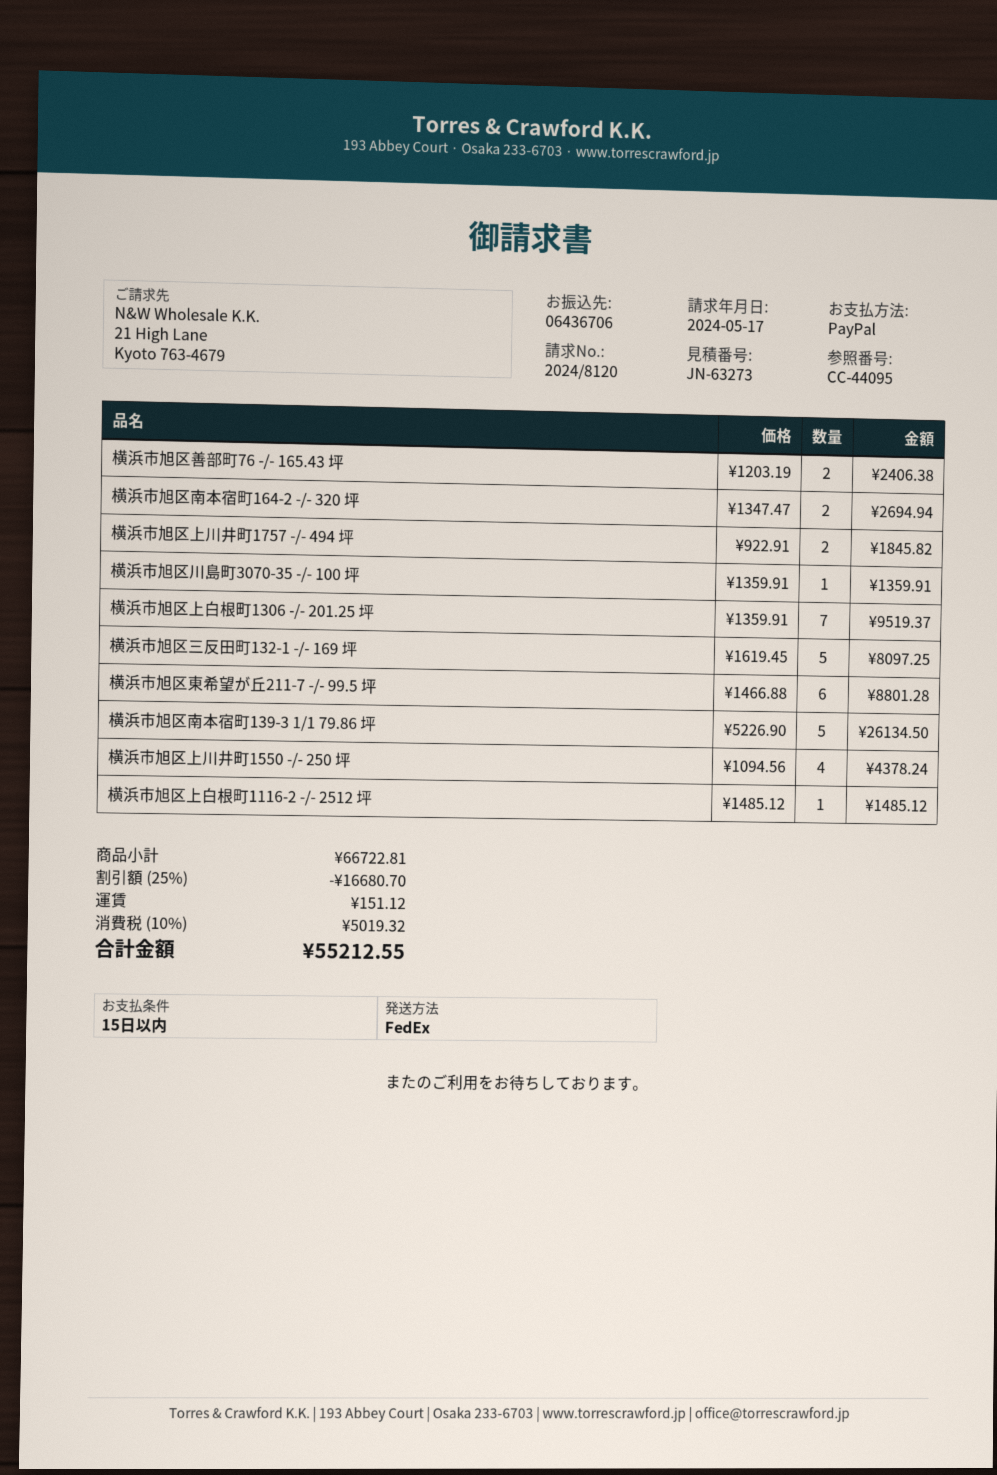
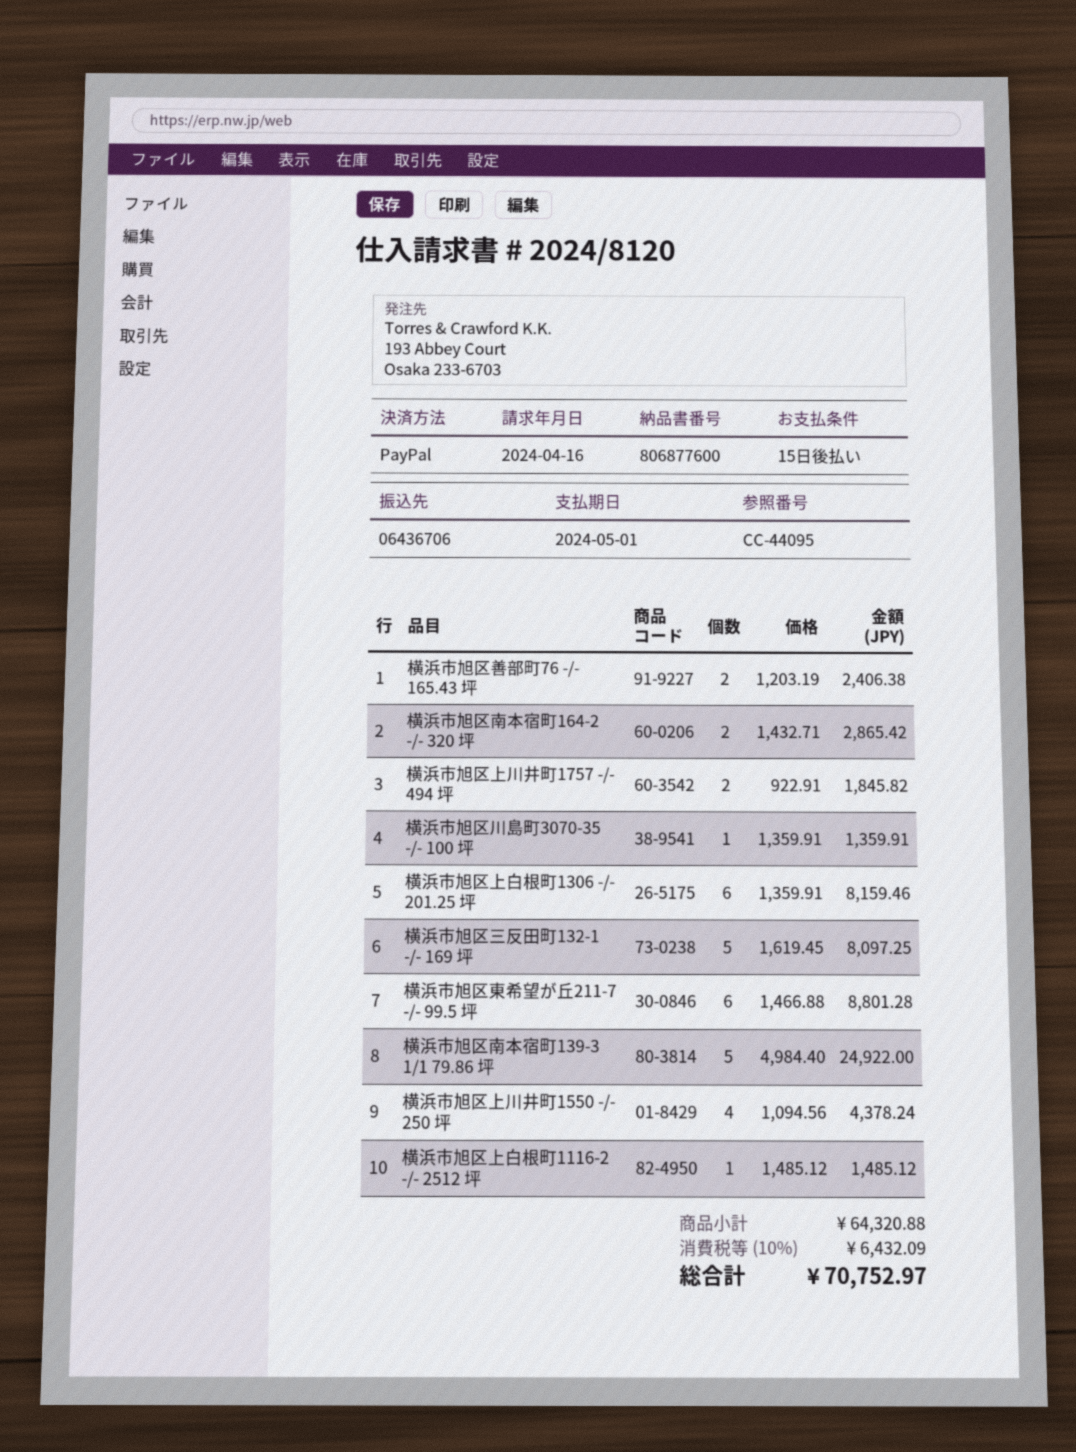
invoice date: 2024-05-17 -> 2024-04-16
横浜市旭区南本宿町164-2 -/- 320 坪: 2 x 1347.47 = 2694.94 -> 2 x 1432.71 = 2865.42
横浜市旭区上白根町1306 -/- 201.25 坪: 7 x 1359.91 = 9519.37 -> 6 x 1359.91 = 8159.46
横浜市旭区南本宿町139-3 1/1 79.86 坪: 5 x 5226.90 = 26134.50 -> 5 x 4984.40 = 24922.00
subtotal: 66722.81 -> 64320.88
discount: 25% = 16680.70 -> none
shipping: 151.12 -> none
tax: 10% = 5019.32 -> 10% = 6432.09
total: 55212.55 -> 70752.97

